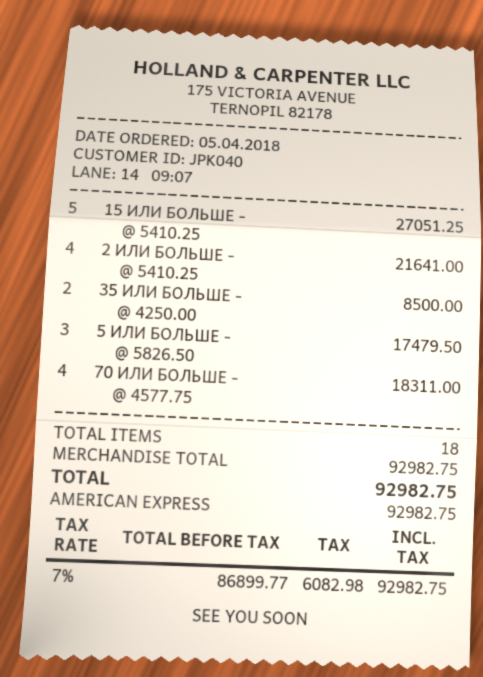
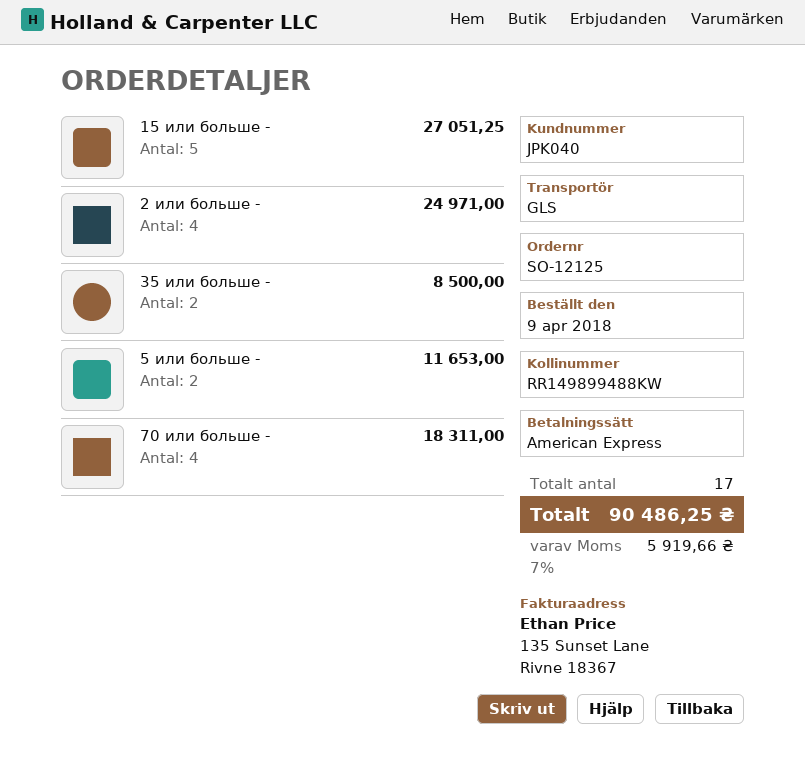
order date: 2018-04-05 -> 2018-04-09
2 ИЛИ БОЛЬШЕ -: 4 for 21641.00 -> 4 for 24971.00
5 ИЛИ БОЛЬШЕ -: 3 for 17479.50 -> 2 for 11653.00
total quantity: 18 -> 17
tax: 7% = 6082.98 -> 7% = 5919.66
total: 92982.75 -> 90486.25

